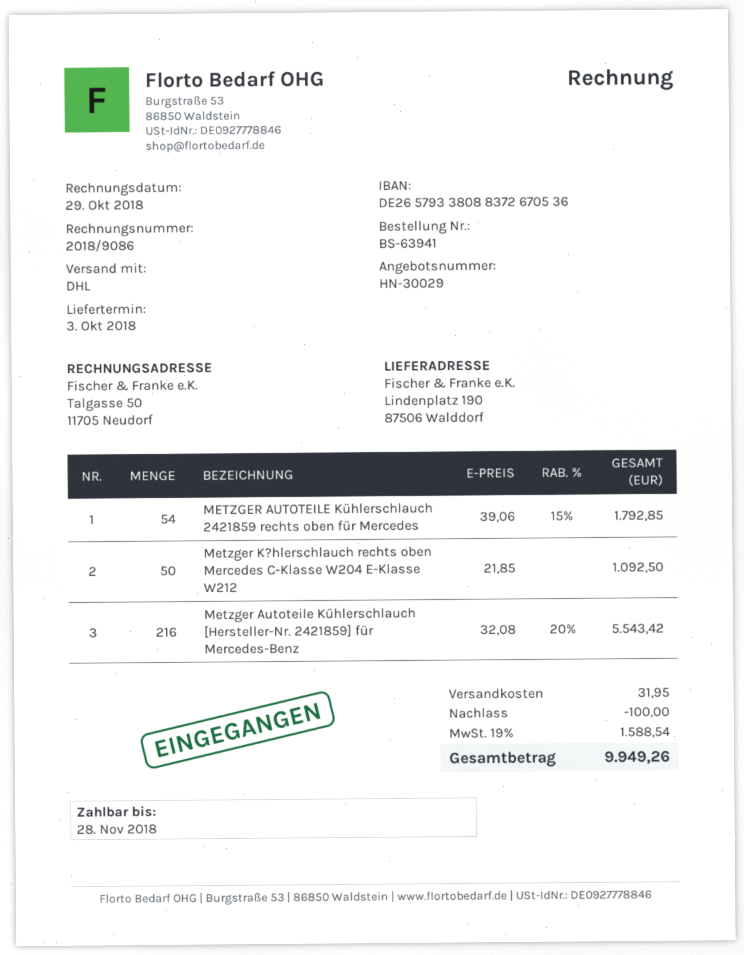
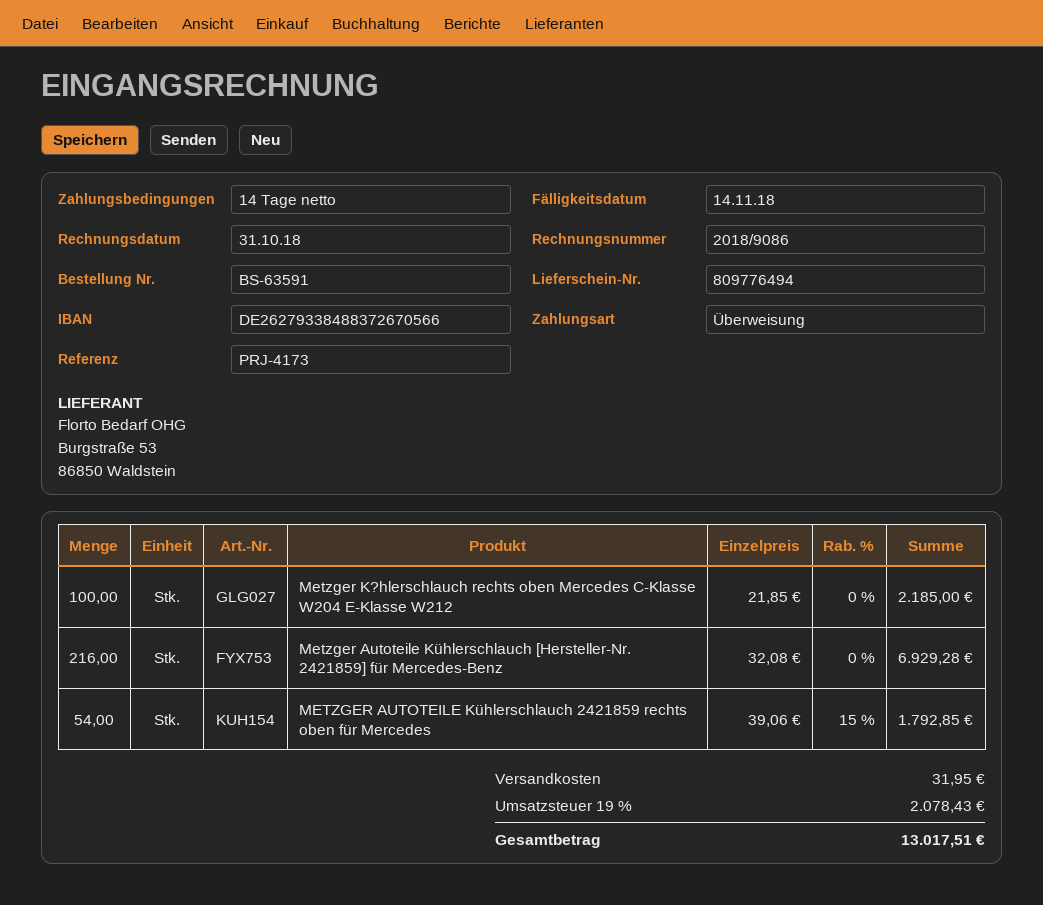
order number: BS-63941 -> BS-63591
invoice date: 2018-10-29 -> 2018-10-31
due date: 2018-11-28 -> 2018-11-14
bank account: DE26579338088372670536 -> DE26279338488372670566
Metzger K?hlerschlauch rechts oben Mercedes C-Klasse W204 E-Klasse W212: 50 x 21.85 = 1092.50 -> 100 x 21.85 = 2185.00
Metzger Autoteile Kühlerschlauch [Hersteller-Nr. 2421859] für Mercedes-Benz: 216 x 32.08 - 20% = 5543.42 -> 216 x 32.08 = 6929.28
discount: 100.00 -> none
tax: 19% = 1588.54 -> 19% = 2078.43
total: 9949.26 -> 13017.51

